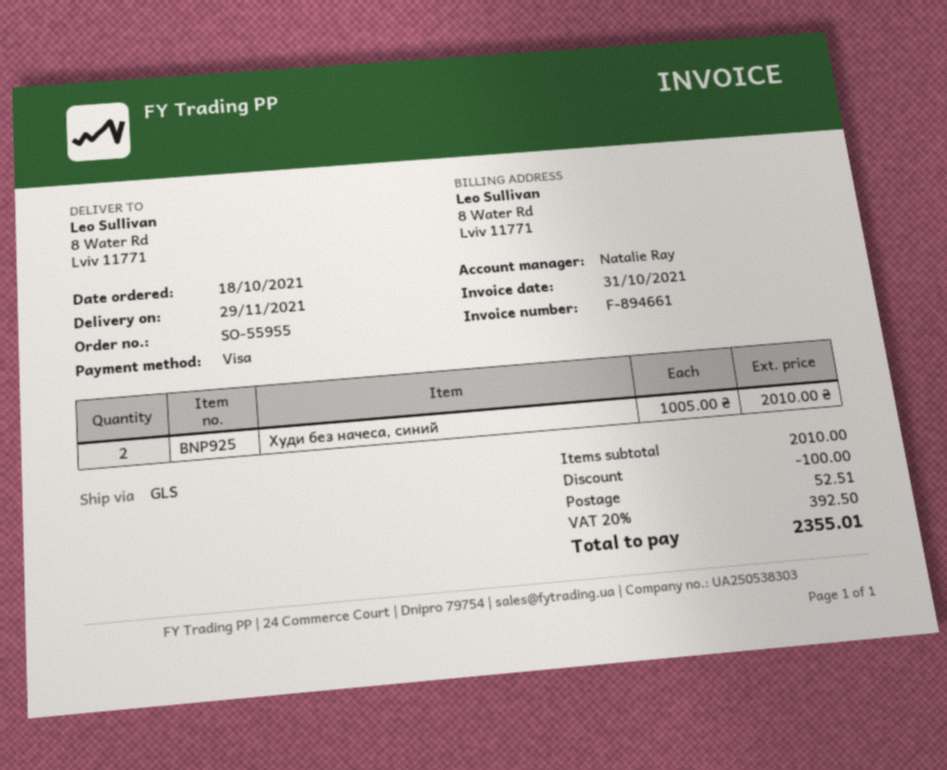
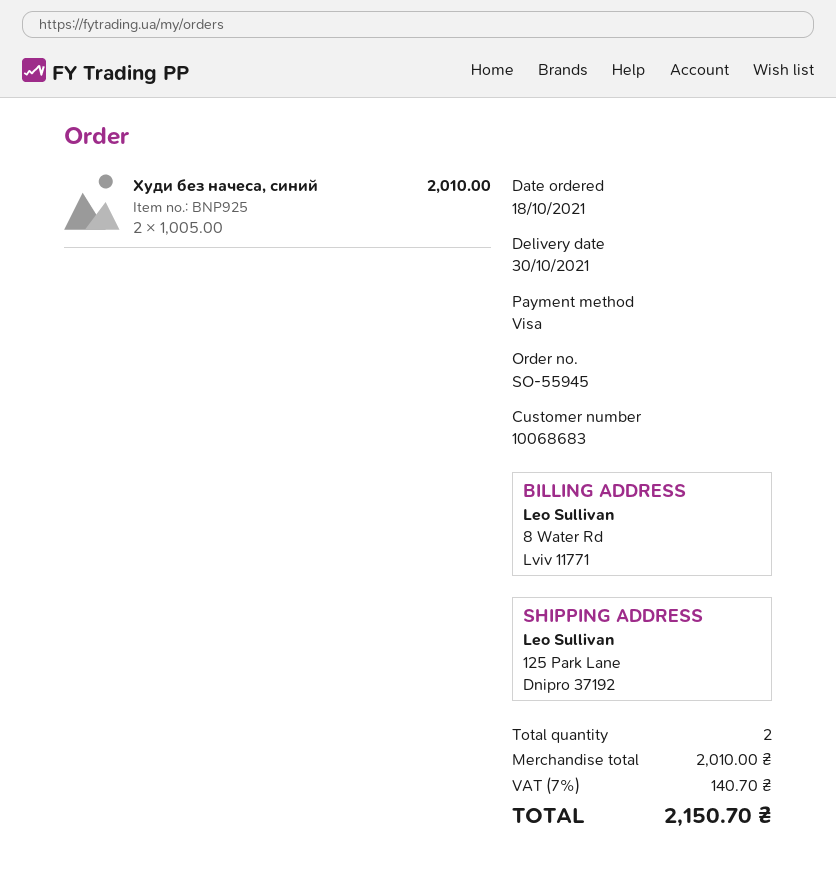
order number: SO-55955 -> SO-55945
delivery date: 2021-11-29 -> 2021-10-30
ship to: 8 Water Rd, Lviv 11771 -> 125 Park Lane, Dnipro 37192
discount: 100.00 -> none
shipping: 52.51 -> none
tax: 20% = 392.50 -> 7% = 140.70
total: 2355.01 -> 2150.70

